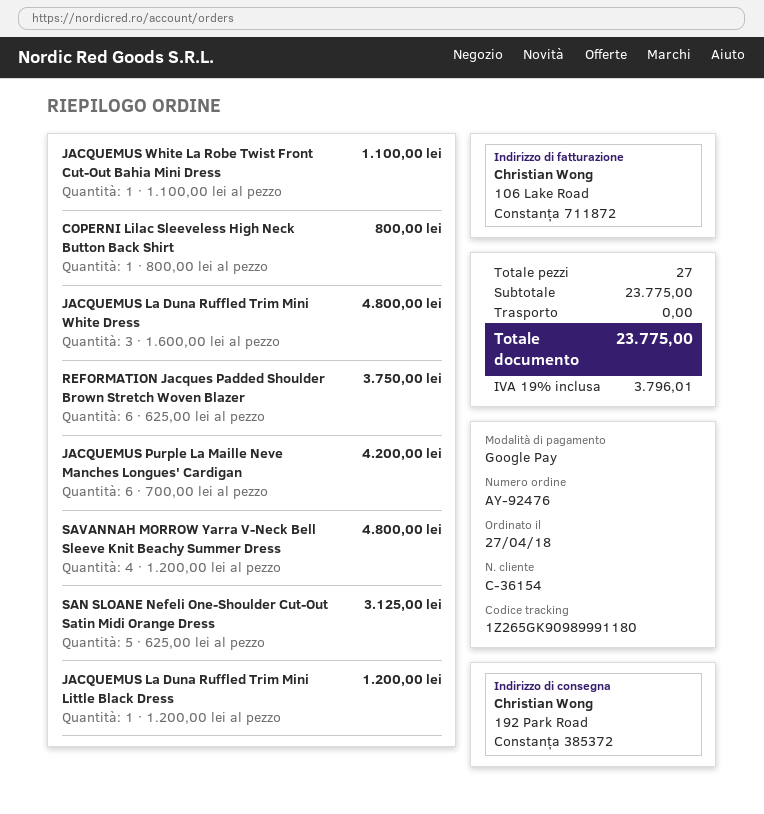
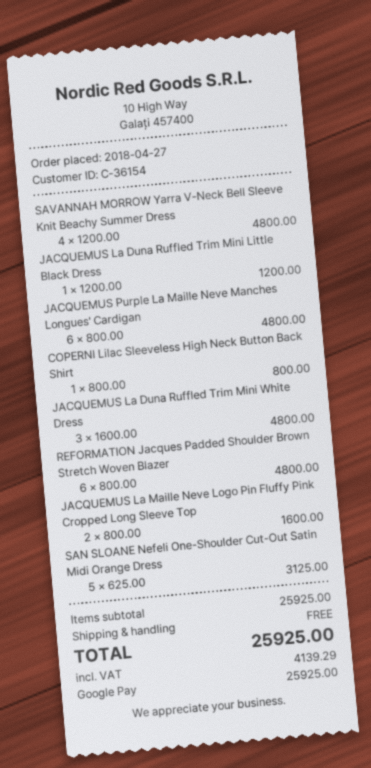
JACQUEMUS White La Robe Twist Front Cut-Out Bahia Mini Dress: 1 x 1100.00 = 1100.00 -> none
REFORMATION Jacques Padded Shoulder Brown Stretch Woven Blazer: 6 x 625.00 = 3750.00 -> 6 x 800.00 = 4800.00
JACQUEMUS Purple La Maille Neve Manches Longues' Cardigan: 6 x 700.00 = 4200.00 -> 6 x 800.00 = 4800.00
JACQUEMUS La Maille Neve Logo Pin Fluffy Pink Cropped Long Sleeve Top: none -> 2 x 800.00 = 1600.00
subtotal: 23775.00 -> 25925.00
tax: 3796.01 -> 4139.29
total: 23775.00 -> 25925.00

